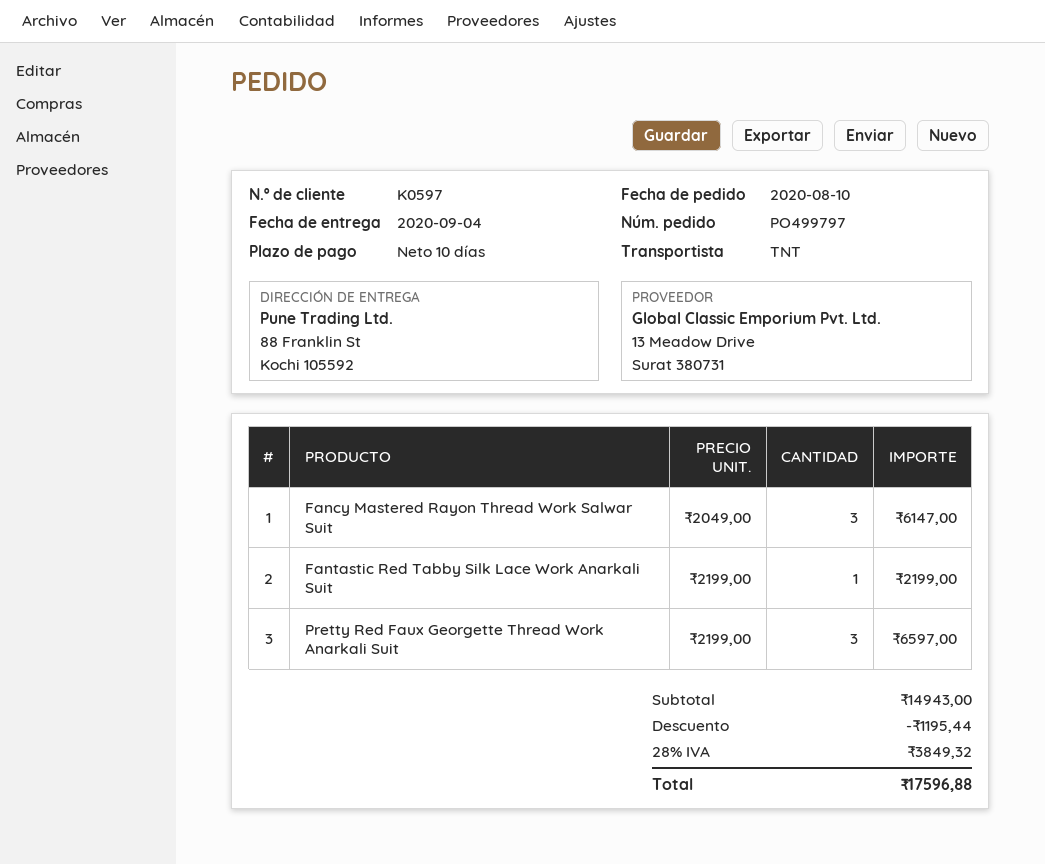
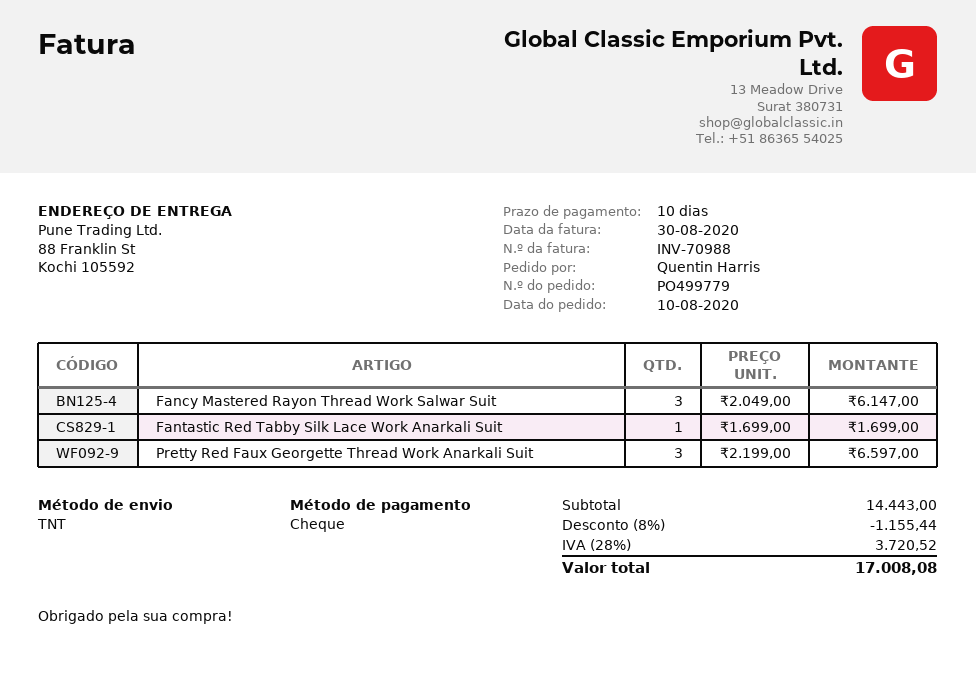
order number: PO499797 -> PO499779
Fantastic Red Tabby Silk Lace Work Anarkali Suit: 1 x 2199.00 = 2199.00 -> 1 x 1699.00 = 1699.00
subtotal: 14943.00 -> 14443.00
discount: 1195.44 -> 1155.44
tax: 28% = 3849.32 -> 28% = 3720.52
total: 17596.88 -> 17008.08

